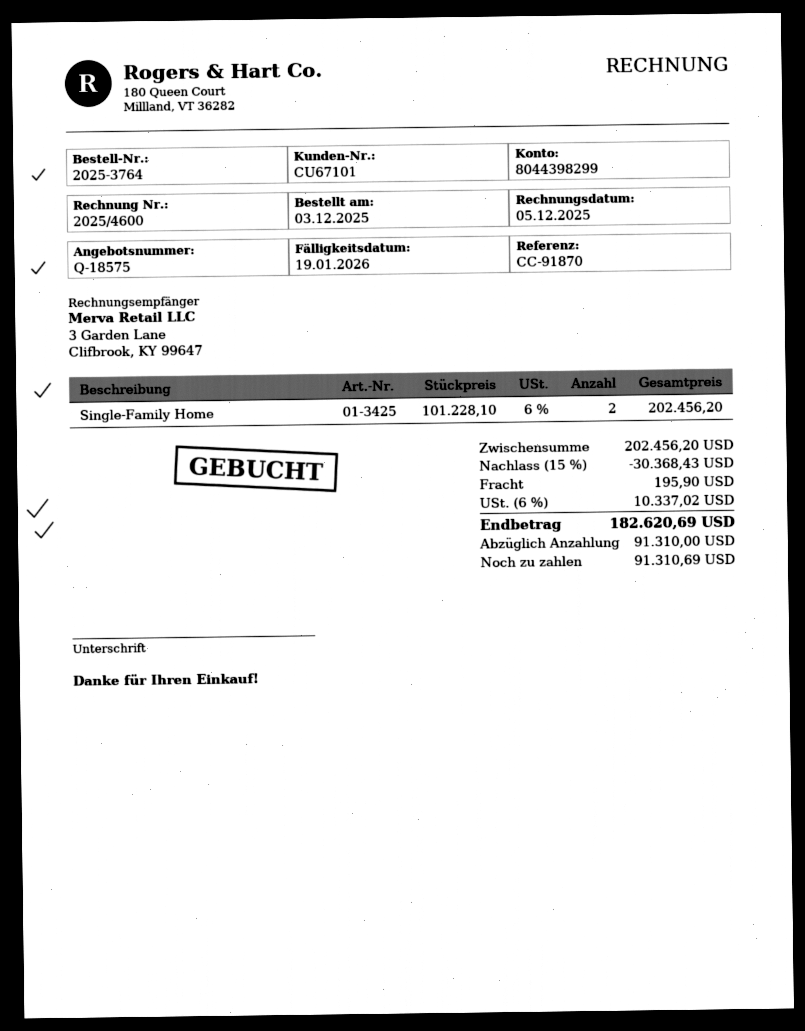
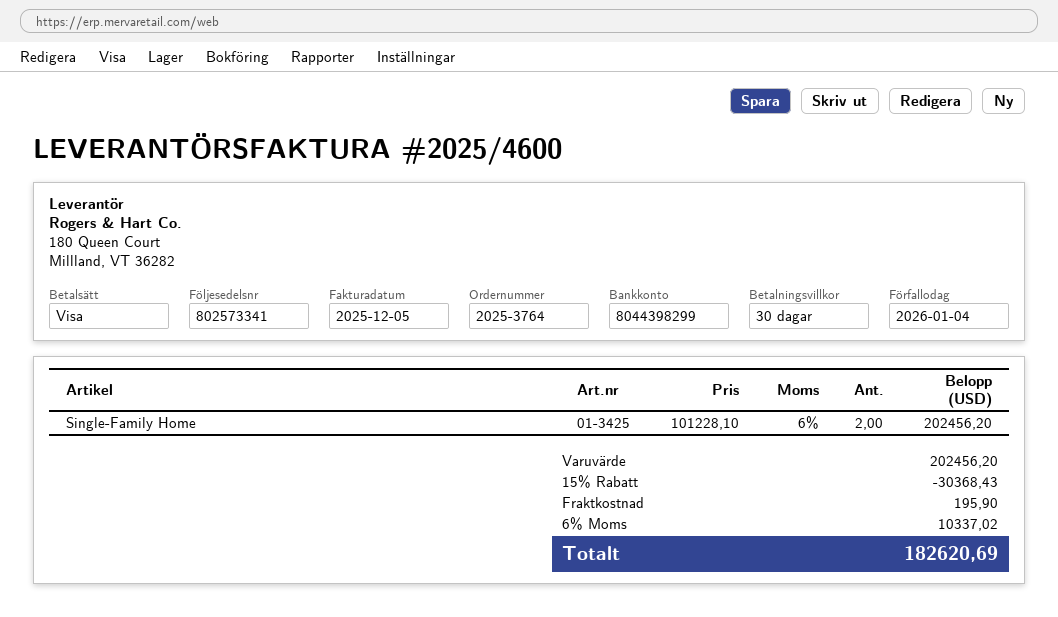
due date: 2026-01-19 -> 2026-01-04

